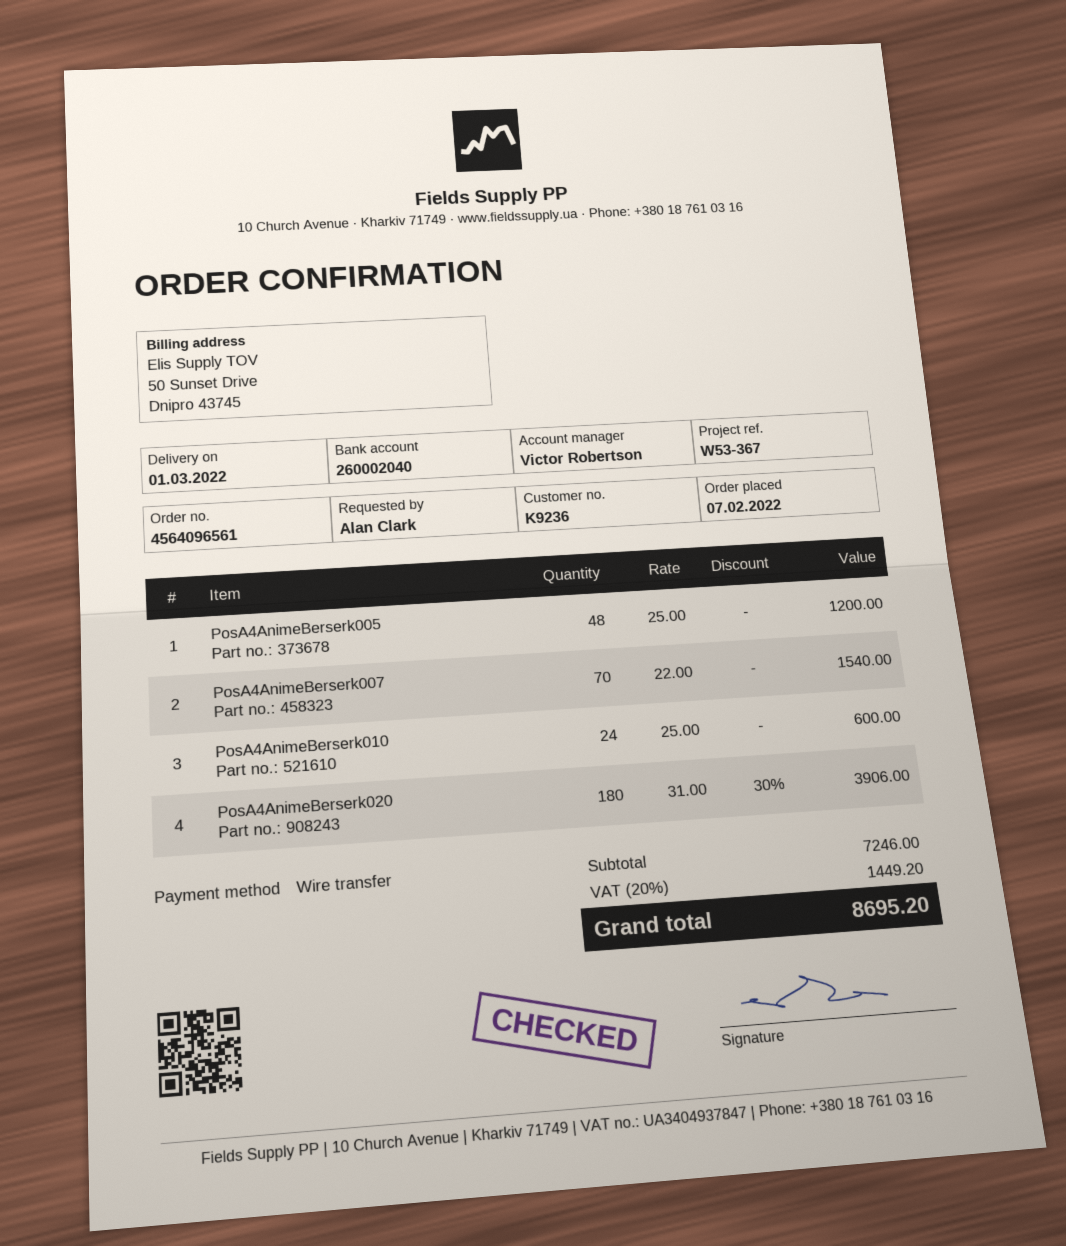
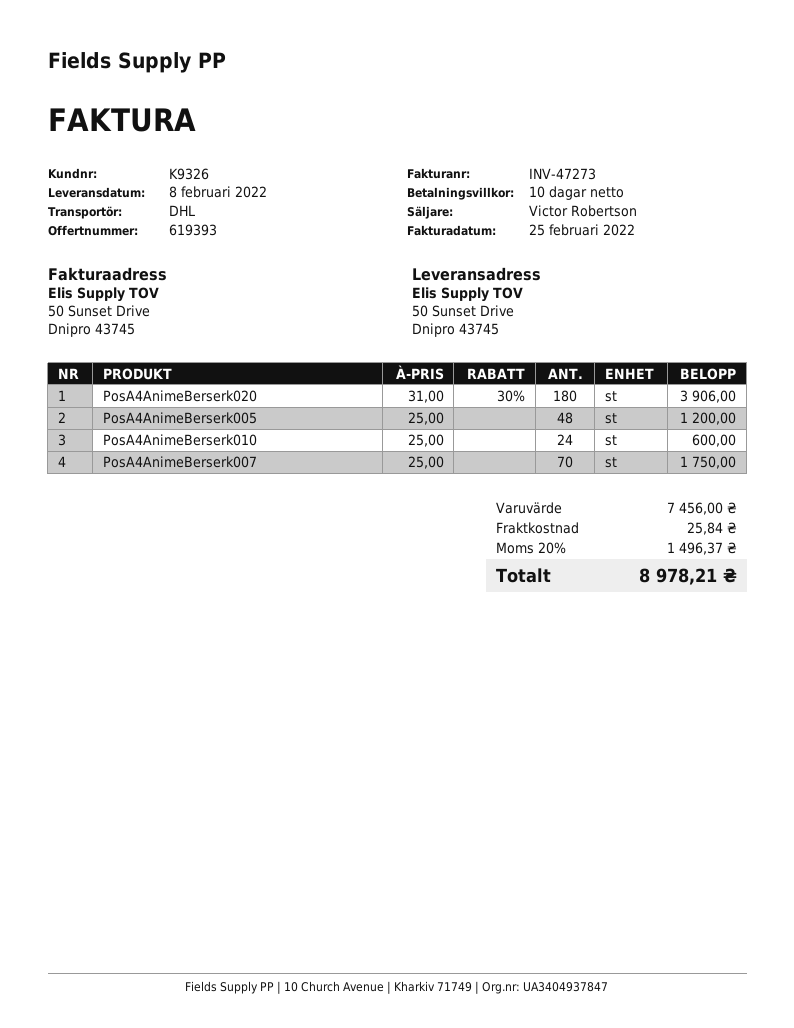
delivery date: 2022-03-01 -> 2022-02-08
customer number: K9236 -> K9326
PosА4AnimeBerserk007: 70 x 22.00 = 1540.00 -> 70 x 25.00 = 1750.00
subtotal: 7246.00 -> 7456.00
shipping: none -> 25.84
tax: 20% = 1449.20 -> 20% = 1496.37
total: 8695.20 -> 8978.21

